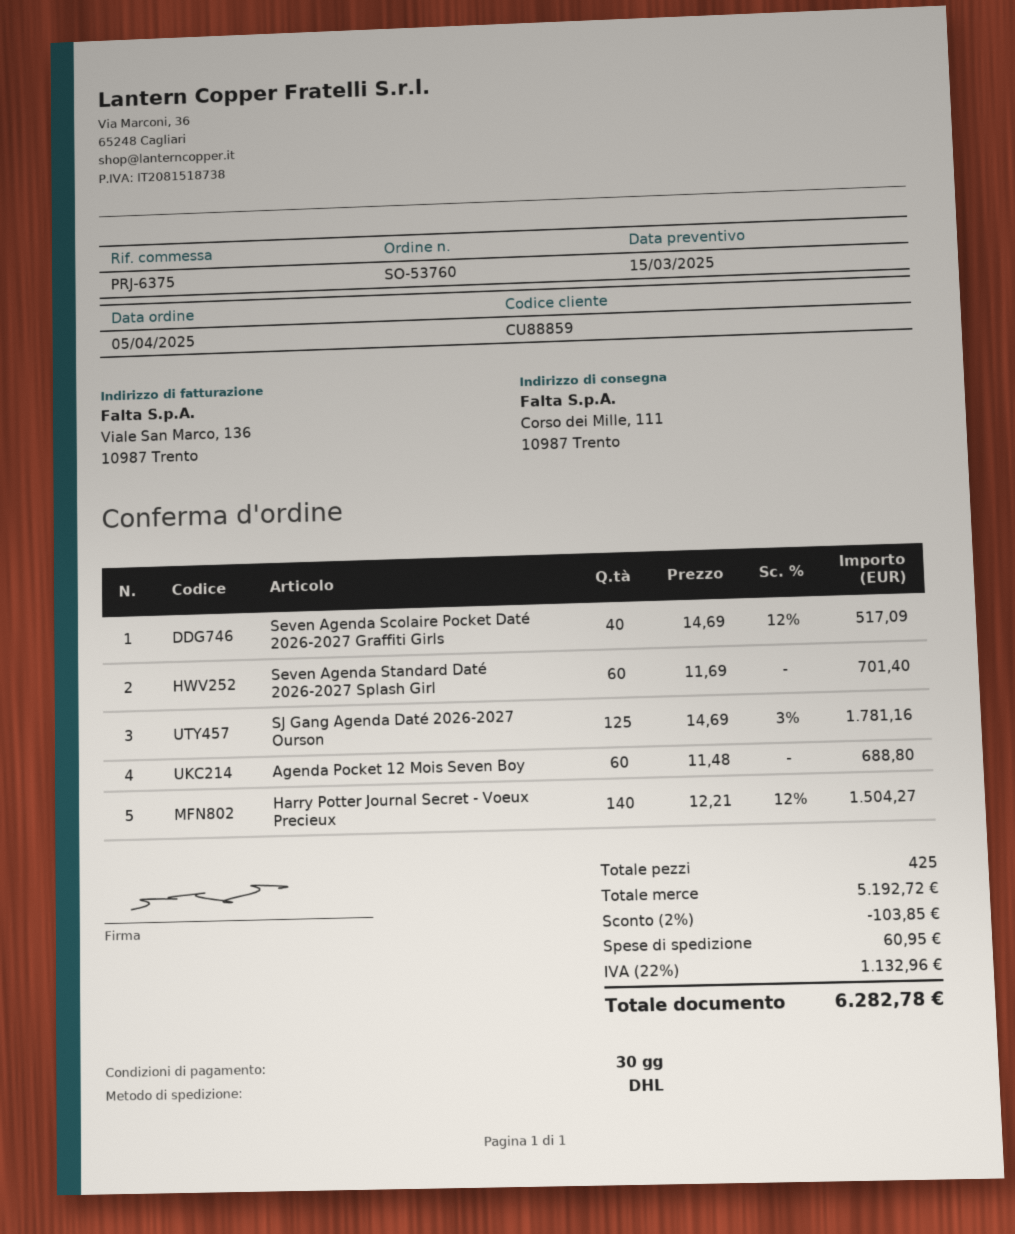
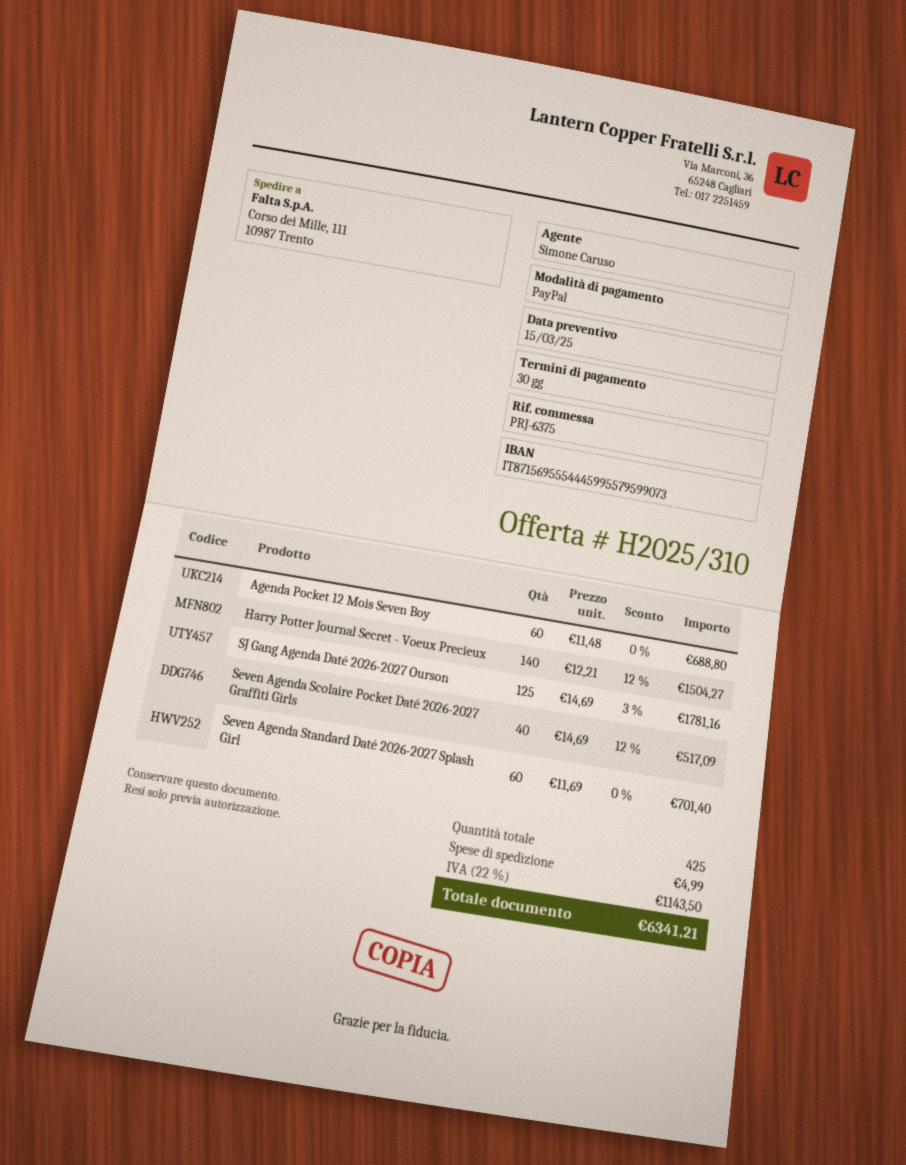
discount: 2% = 103.85 -> none
shipping: 60.95 -> 4.99
tax: 22% = 1132.96 -> 22% = 1143.50
total: 6282.78 -> 6341.21

